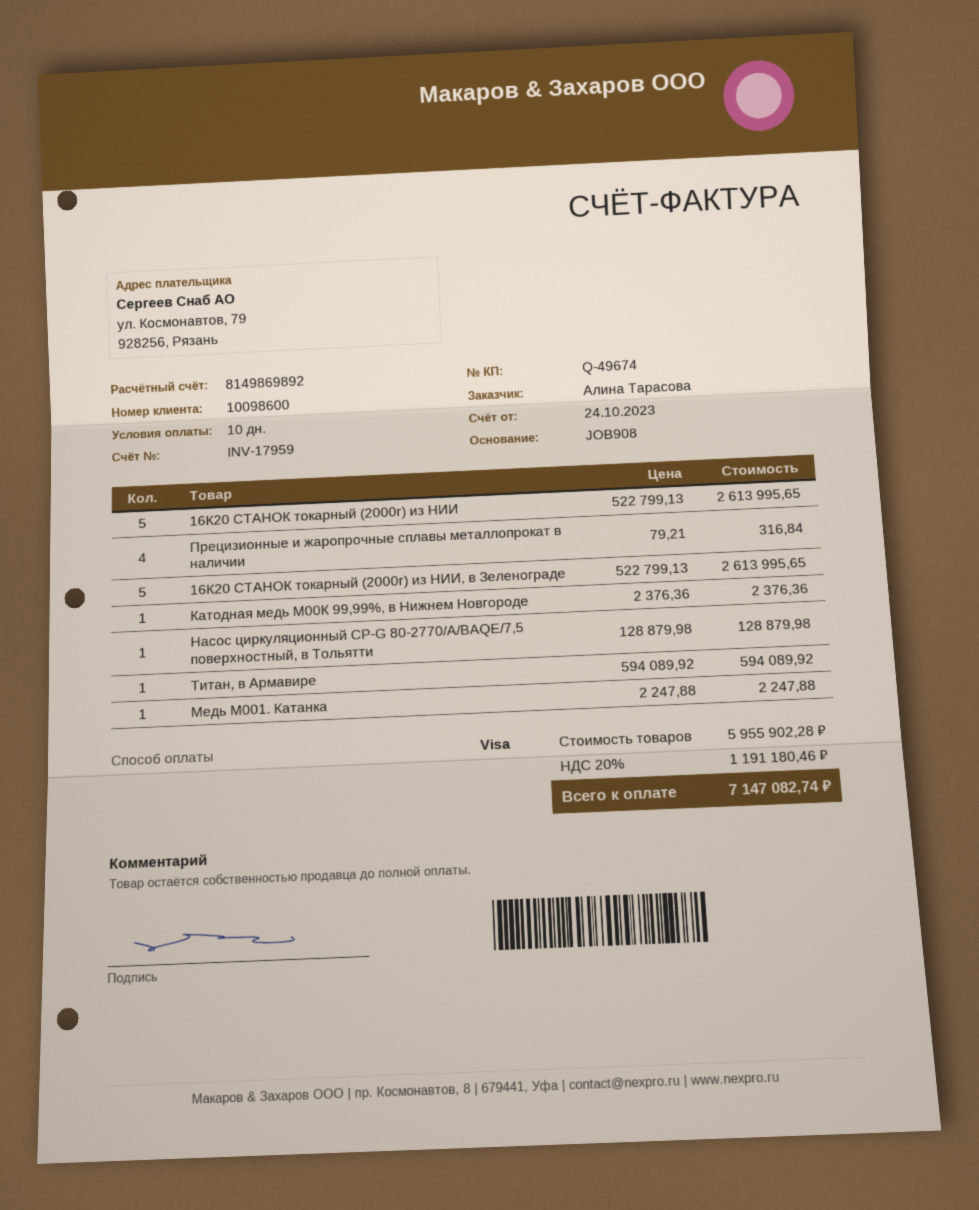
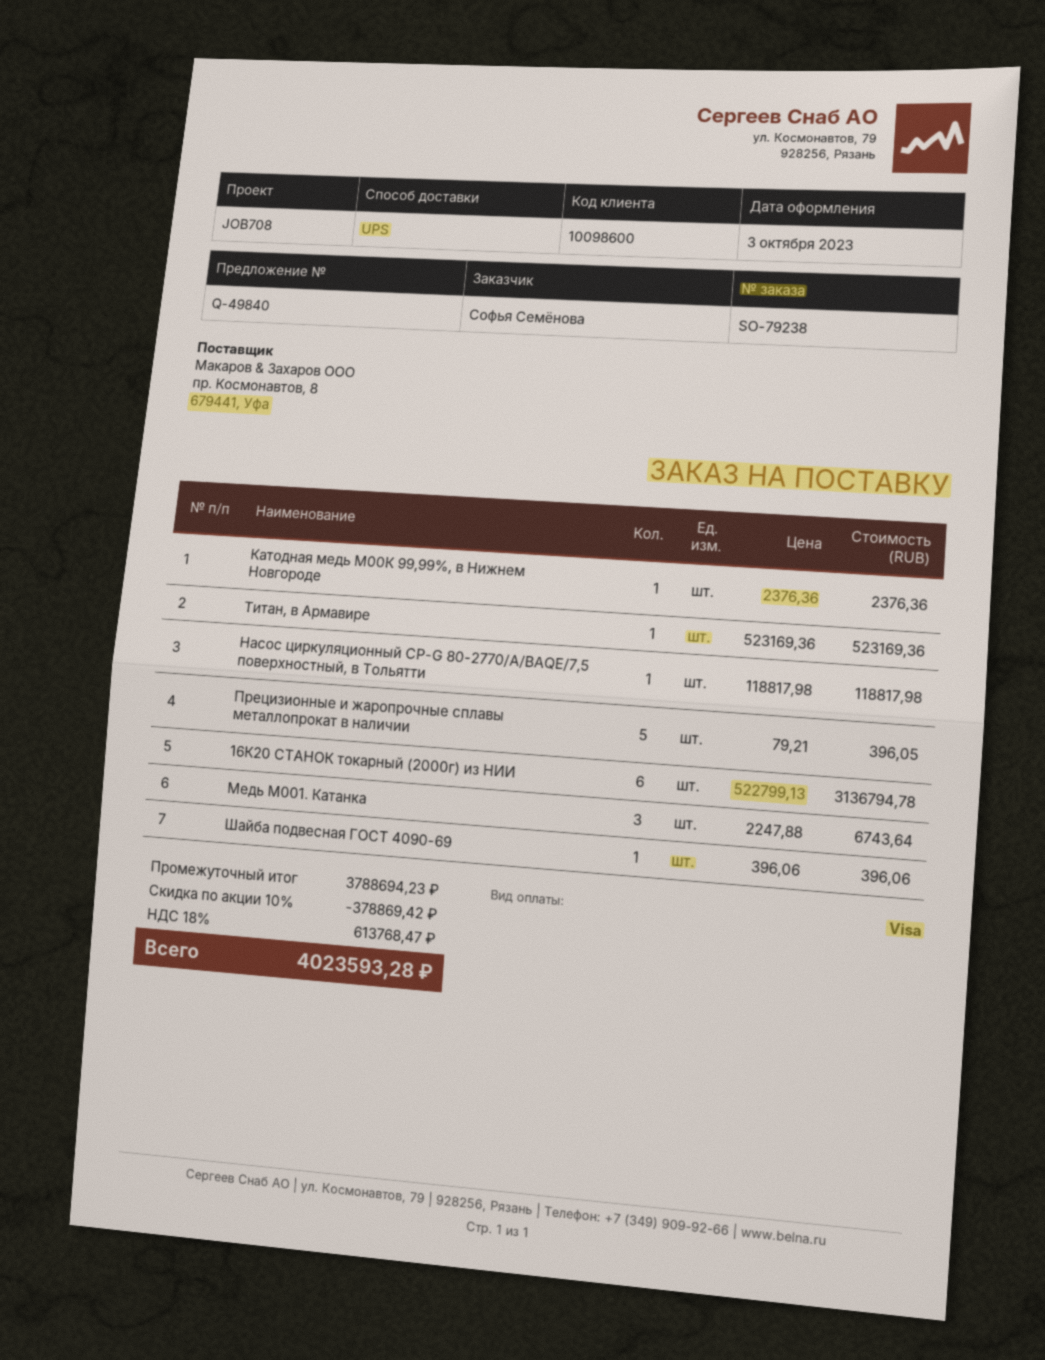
quote number: Q-49674 -> Q-49840
reference: JOB908 -> JOB708
ordered by: Алина Тарасова -> Софья Семёнова
16К20 СТАНОК токарный (2000г) из НИИ: 5 x 522799.13 = 2613995.65 -> 6 x 522799.13 = 3136794.78
Прецизионные и жаропрочные сплавы металлопрокат в наличии: 4 x 79.21 = 316.84 -> 5 x 79.21 = 396.05
16К20 СТАНОК токарный (2000г) из НИИ, в Зеленограде: 5 x 522799.13 = 2613995.65 -> none
Насос циркуляционный CP-G 80-2770/A/BAQE/7,5 поверхностный, в Тольятти: 1 x 128879.98 = 128879.98 -> 1 x 118817.98 = 118817.98
Титан, в Армавире: 1 x 594089.92 = 594089.92 -> 1 x 523169.36 = 523169.36
Медь М001. Катанка: 1 x 2247.88 = 2247.88 -> 3 x 2247.88 = 6743.64
Шайба подвесная ГОСТ 4090-69: none -> 1 x 396.06 = 396.06
subtotal: 5955902.28 -> 3788694.23
discount: none -> 10% = 378869.42
tax: 20% = 1191180.46 -> 18% = 613768.47
total: 7147082.74 -> 4023593.28

